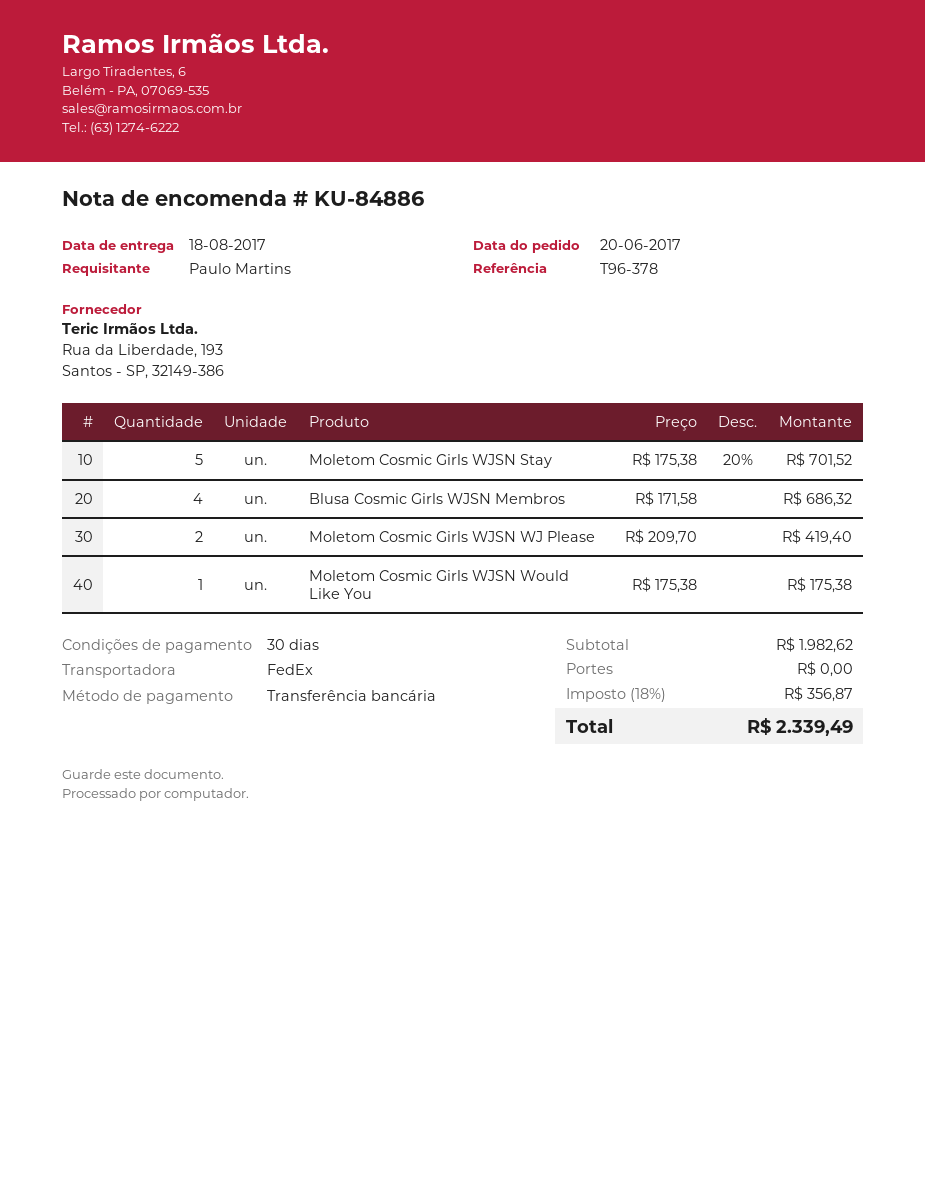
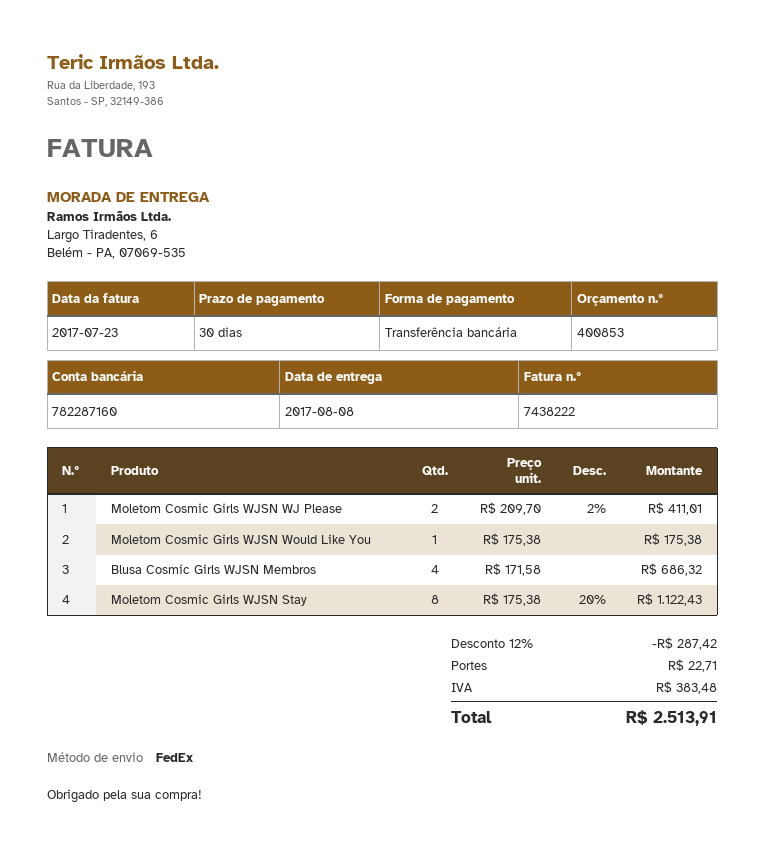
delivery date: 2017-08-18 -> 2017-08-08
Moletom Cosmic Girls WJSN Stay: 5 x 175.38 - 20% = 701.52 -> 8 x 175.38 - 20% = 1122.43
Moletom Cosmic Girls WJSN WJ Please: 2 x 209.70 = 419.40 -> 2 x 209.70 - 2% = 411.01
discount: none -> 12% = 287.42
shipping: 0.00 -> 22.71
tax: 356.87 -> 383.48
total: 2339.49 -> 2513.91

